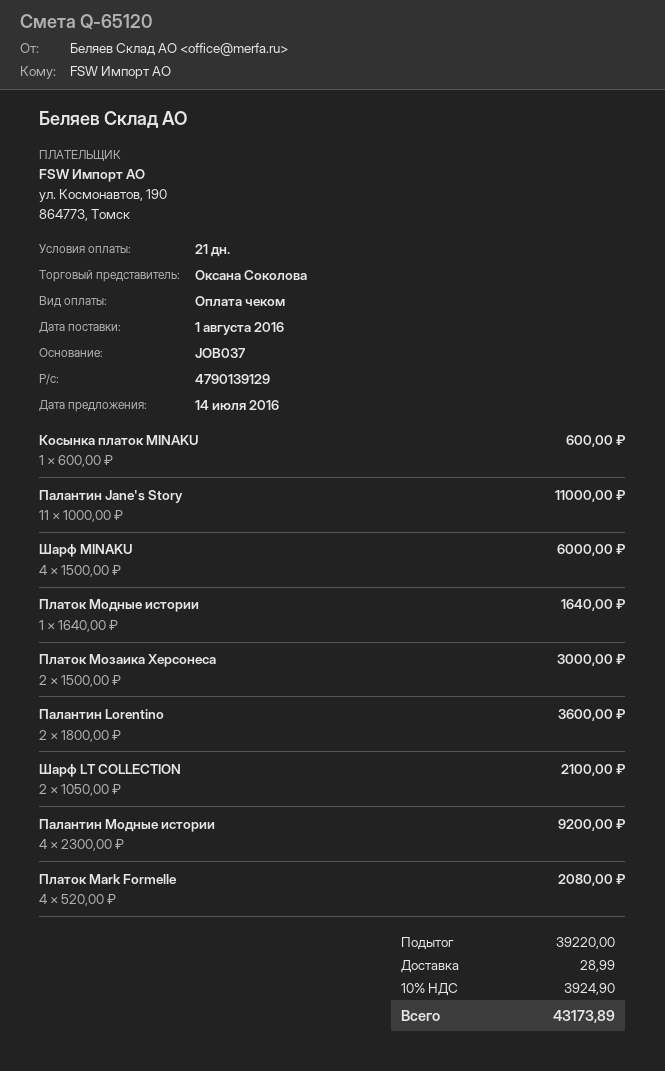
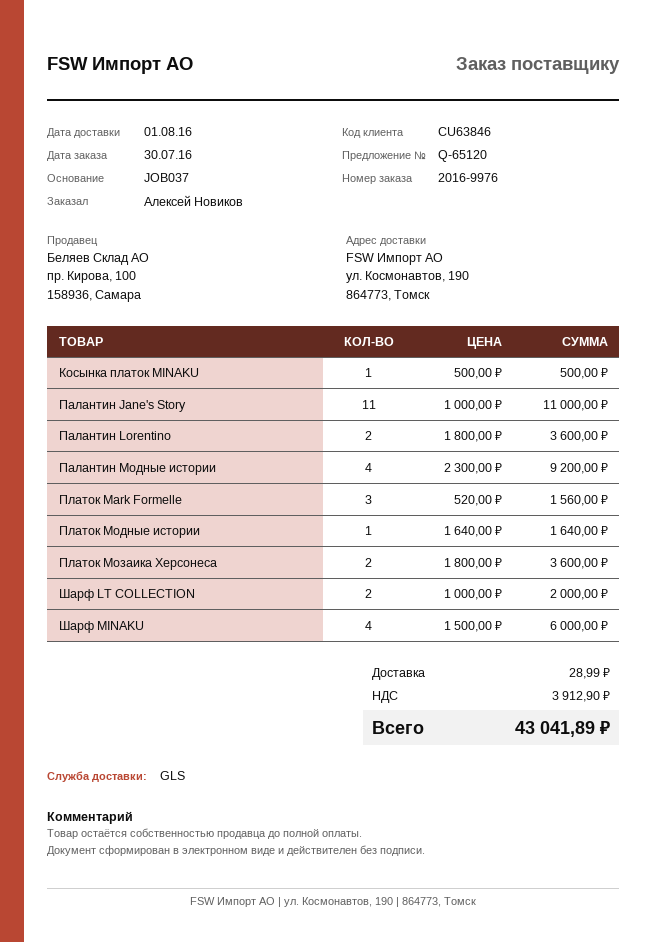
Косынка платок MINAKU: 1 x 600.00 = 600.00 -> 1 x 500.00 = 500.00
Платок Мозаика Херсонеса: 2 x 1500.00 = 3000.00 -> 2 x 1800.00 = 3600.00
Шарф LT COLLECTION: 2 x 1050.00 = 2100.00 -> 2 x 1000.00 = 2000.00
Платок Mark Formelle: 4 x 520.00 = 2080.00 -> 3 x 520.00 = 1560.00
tax: 3924.90 -> 3912.90
total: 43173.89 -> 43041.89

